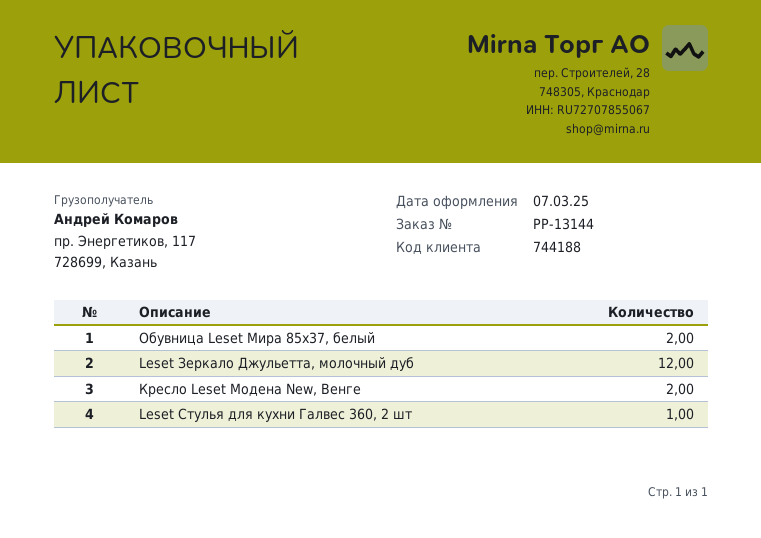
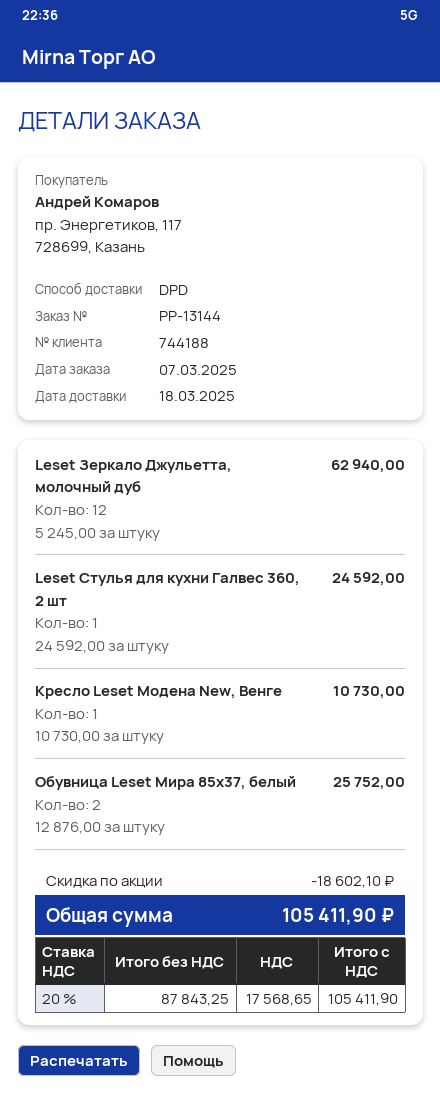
Кресло Leset Модена New, Венге: 2 -> 1

